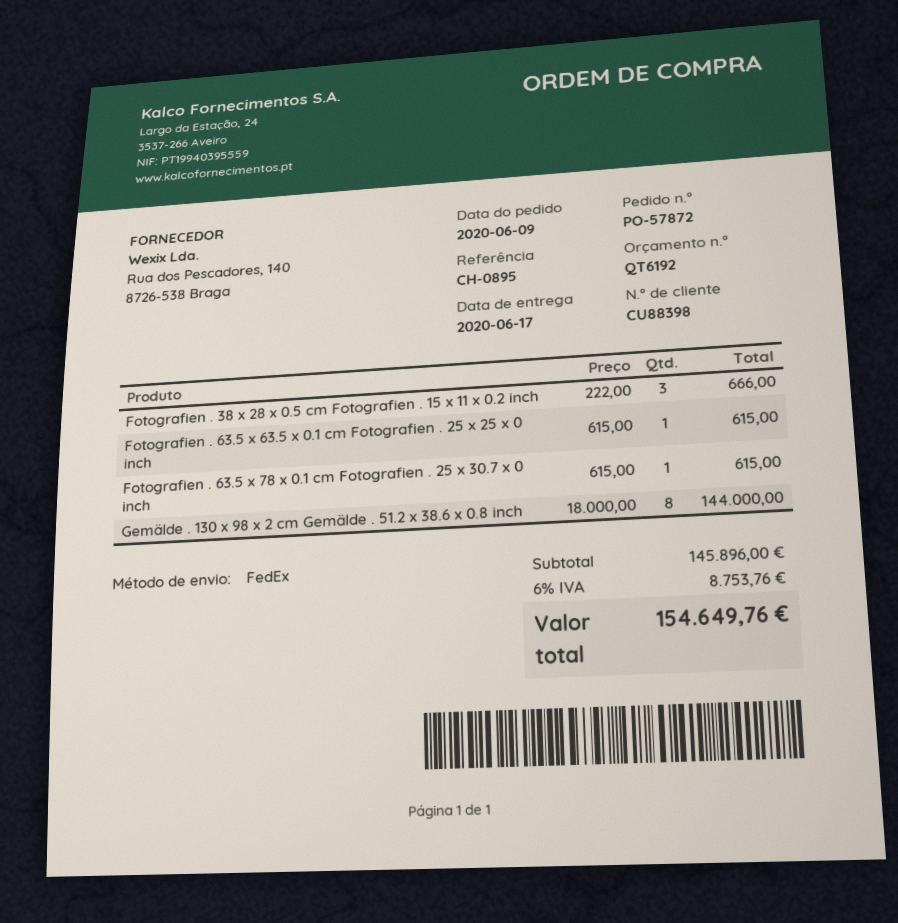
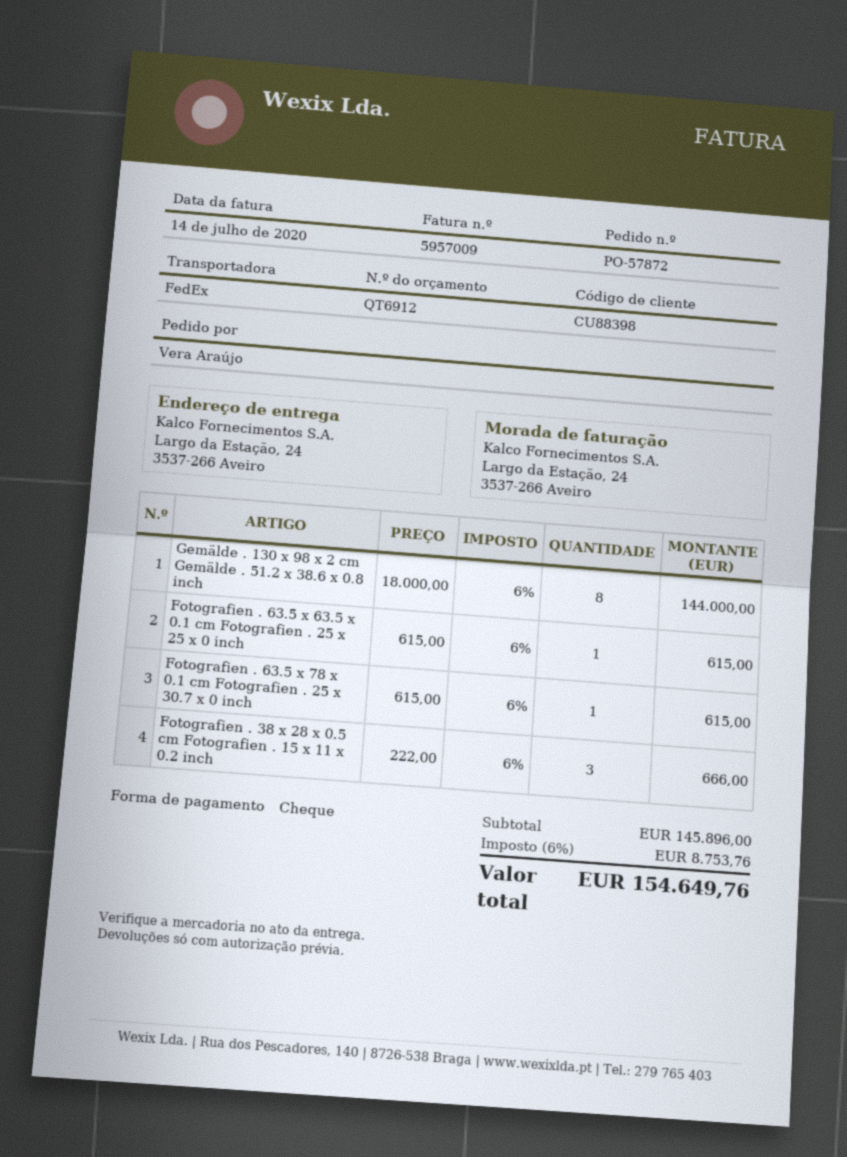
quote number: QT6192 -> QT6912

